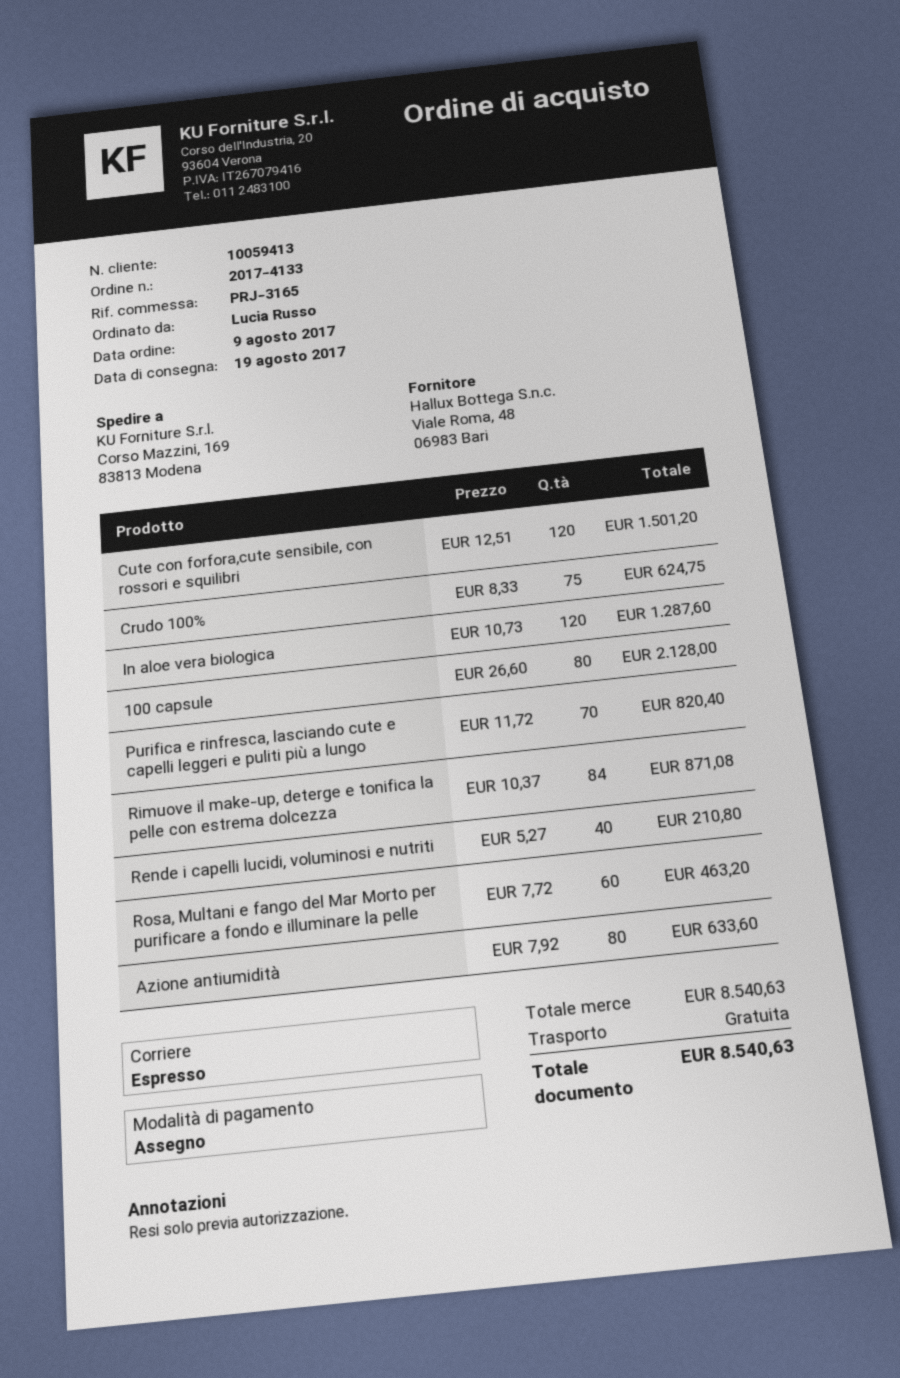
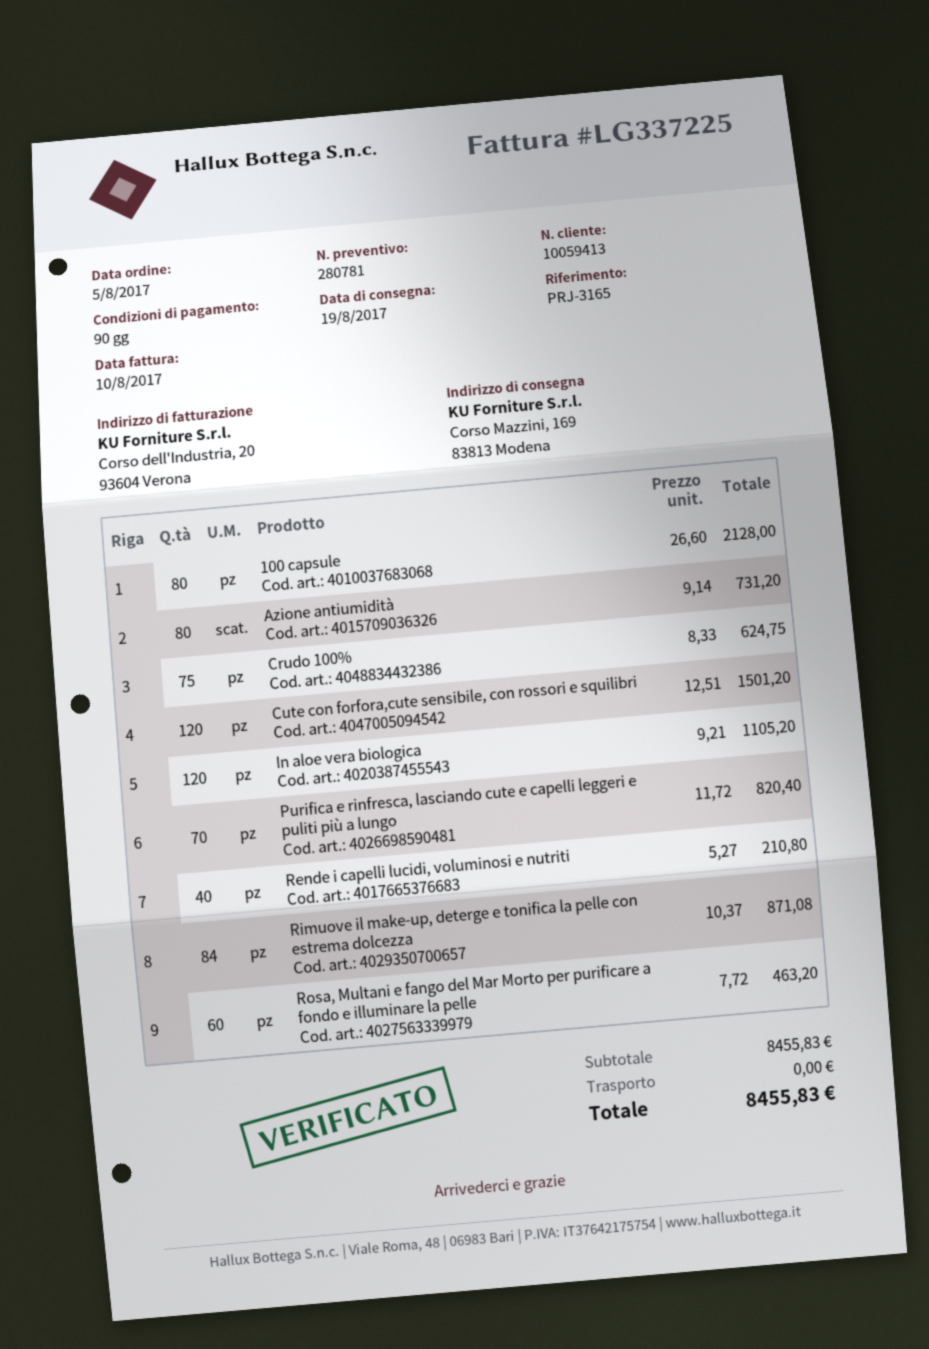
order date: 2017-08-09 -> 2017-08-05
In aloe vera biologica: 120 x 10.73 = 1287.60 -> 120 x 9.21 = 1105.20
Azione antiumidità: 80 x 7.92 = 633.60 -> 80 x 9.14 = 731.20
subtotal: 8540.63 -> 8455.83
total: 8540.63 -> 8455.83

